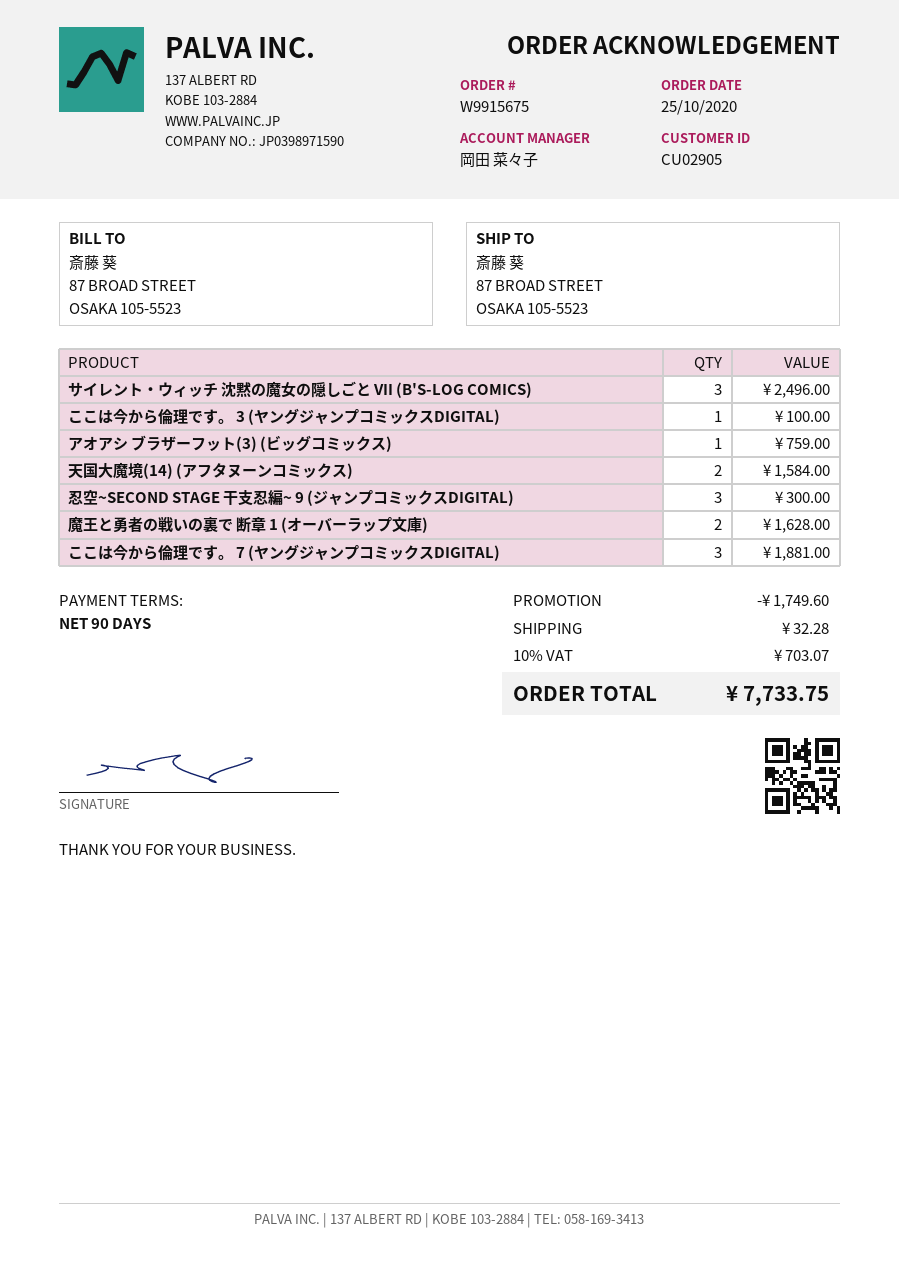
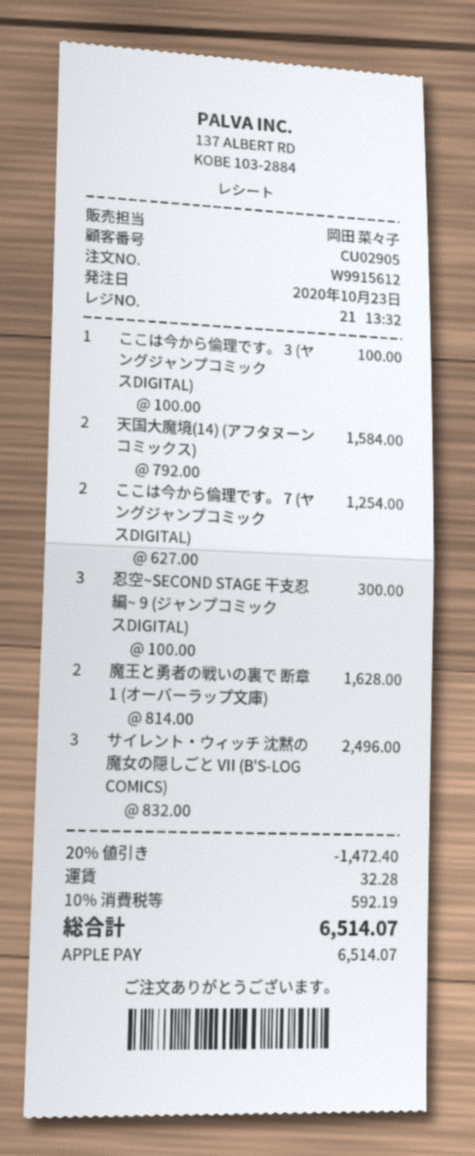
order number: W9915675 -> W9915612
order date: 2020-10-25 -> 2020-10-23
アオアシ ブラザーフット(3) (ビッグコミックス): 1 for 759.00 -> none
ここは今から倫理です。 7 (ヤングジャンプコミックスDIGITAL): 3 for 1881.00 -> 2 for 1254.00
discount: 1749.60 -> 1472.40
tax: 10% = 703.07 -> 10% = 592.19
total: 7733.75 -> 6514.07

